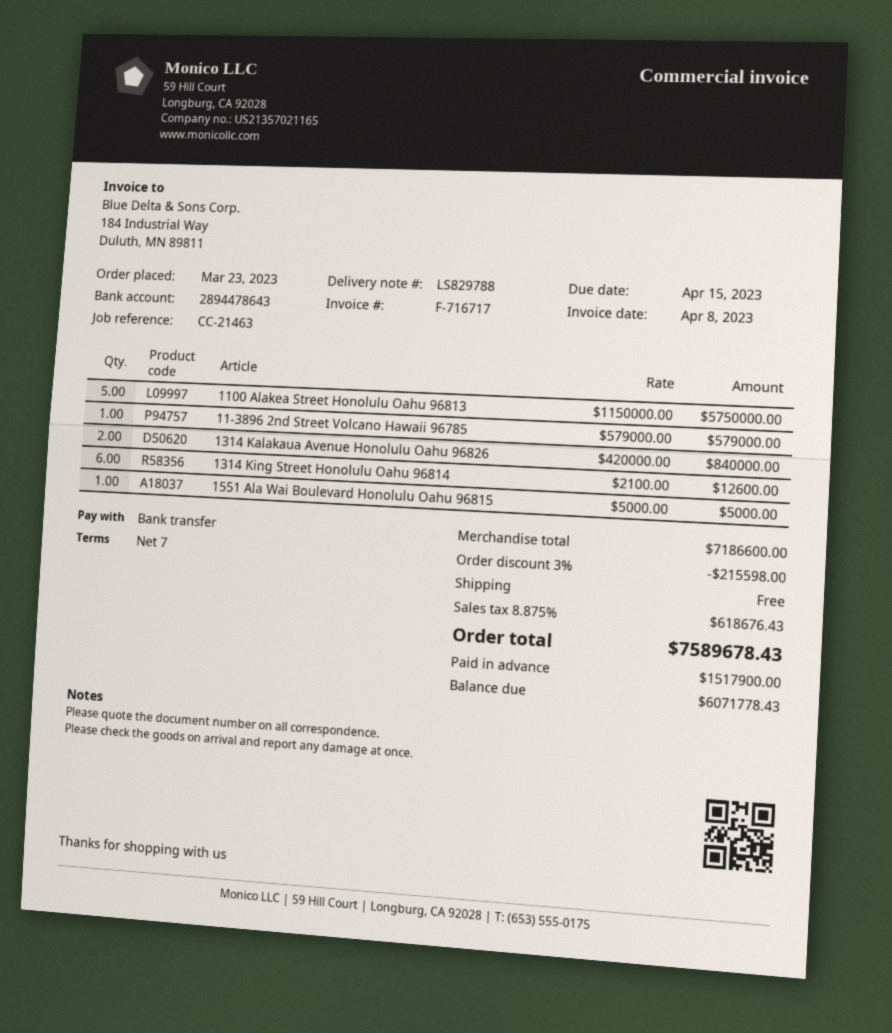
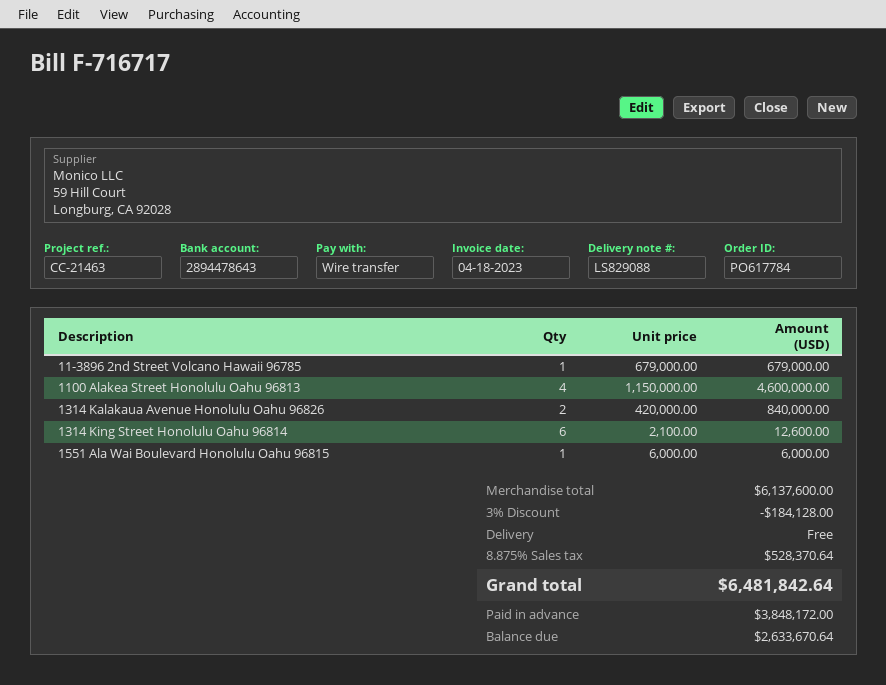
delivery note number: LS829788 -> LS829088
invoice date: 2023-04-08 -> 2023-04-18
1100 Alakea Street Honolulu Oahu 96813: 5 x 1150000.00 = 5750000.00 -> 4 x 1150000.00 = 4600000.00
11-3896 2nd Street Volcano Hawaii 96785: 1 x 579000.00 = 579000.00 -> 1 x 679000.00 = 679000.00
1551 Ala Wai Boulevard Honolulu Oahu 96815: 1 x 5000.00 = 5000.00 -> 1 x 6000.00 = 6000.00
subtotal: 7186600.00 -> 6137600.00
discount: 3% = 215598.00 -> 3% = 184128.00
tax: 8.875% = 618676.43 -> 8.875% = 528370.64
total: 7589678.43 -> 6481842.64
deposit: 1517900.00 -> 3848172.00
balance: 6071778.43 -> 2633670.64

